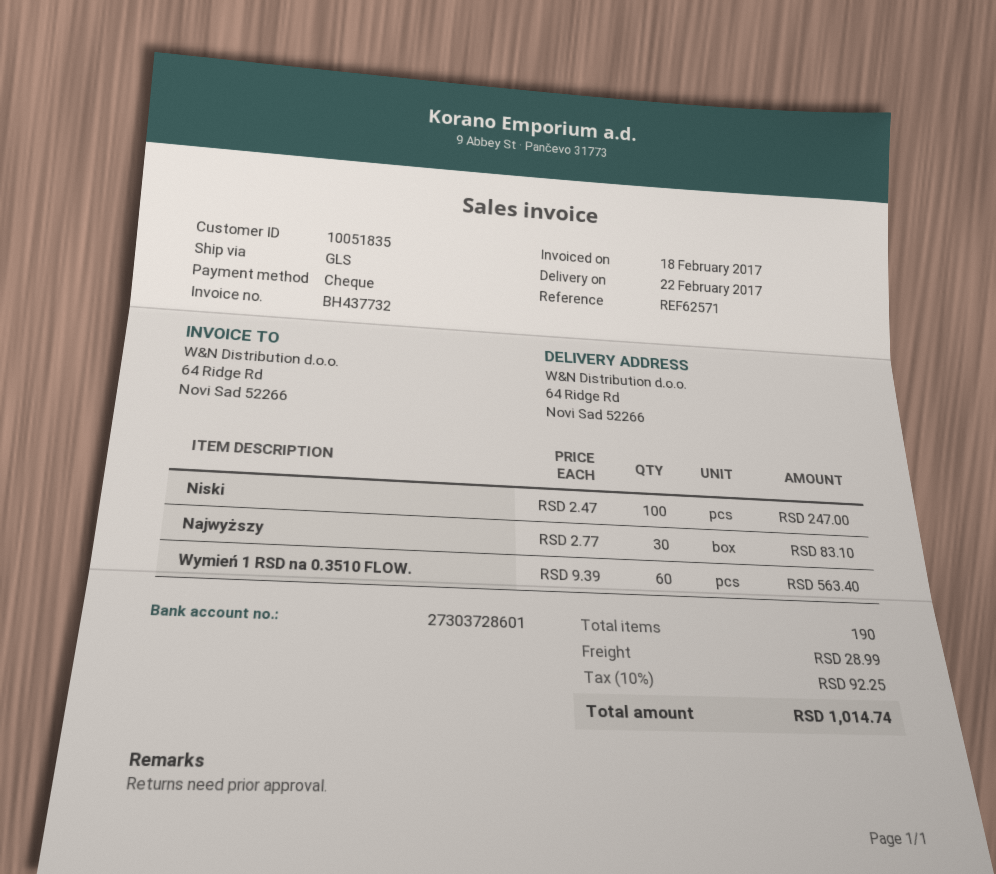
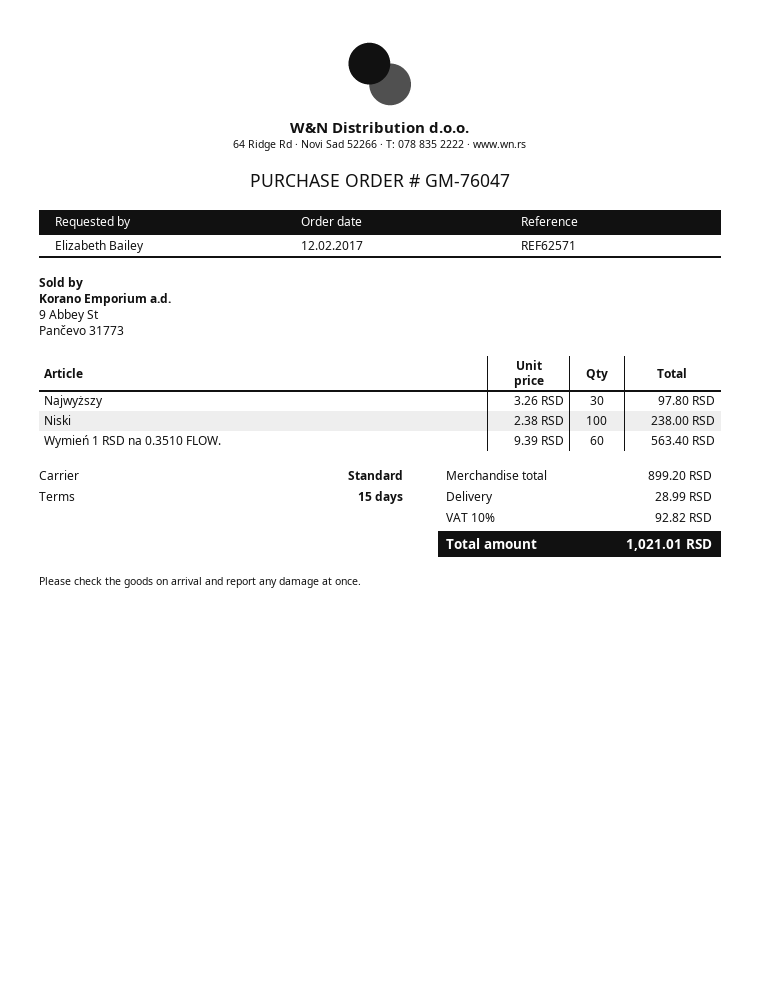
shipping method: GLS -> standard
Niski: 100 x 2.47 = 247.00 -> 100 x 2.38 = 238.00
Najwyższy: 30 x 2.77 = 83.10 -> 30 x 3.26 = 97.80
tax: 10% = 92.25 -> 10% = 92.82
total: 1014.74 -> 1021.01

